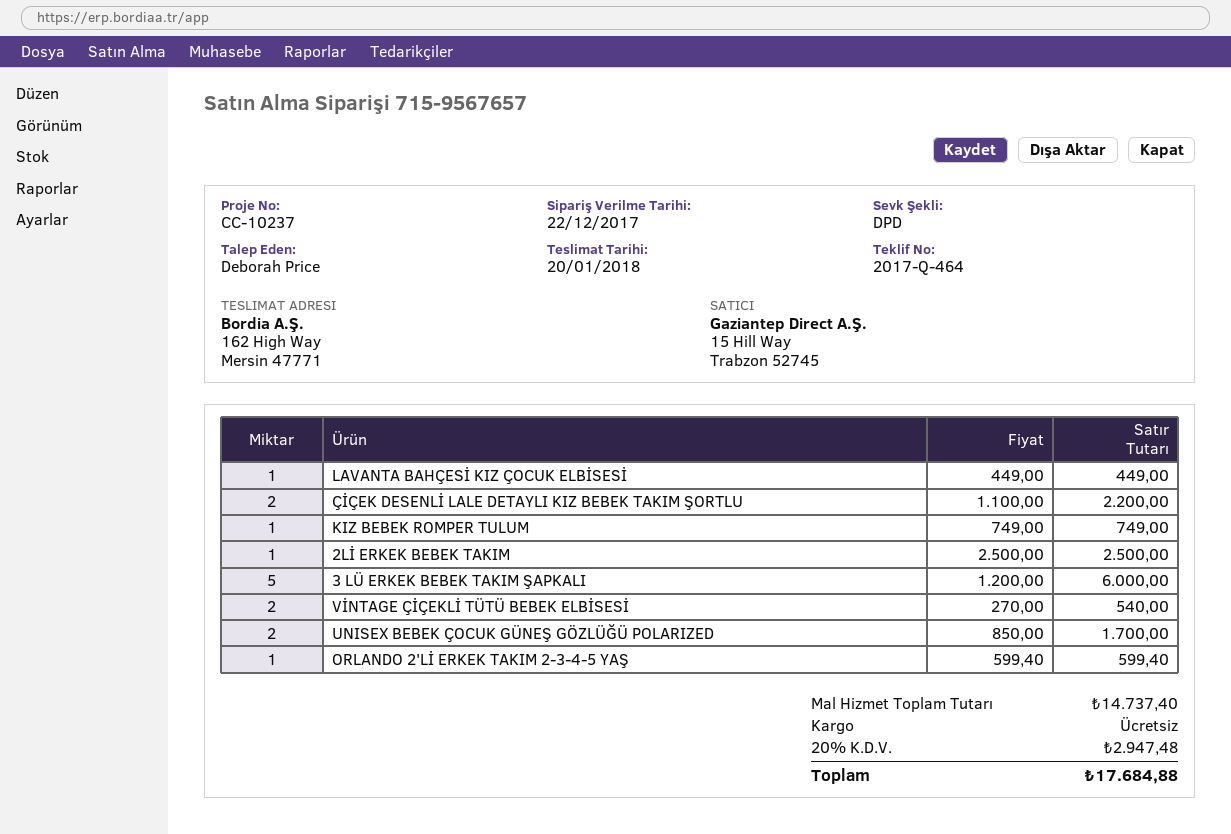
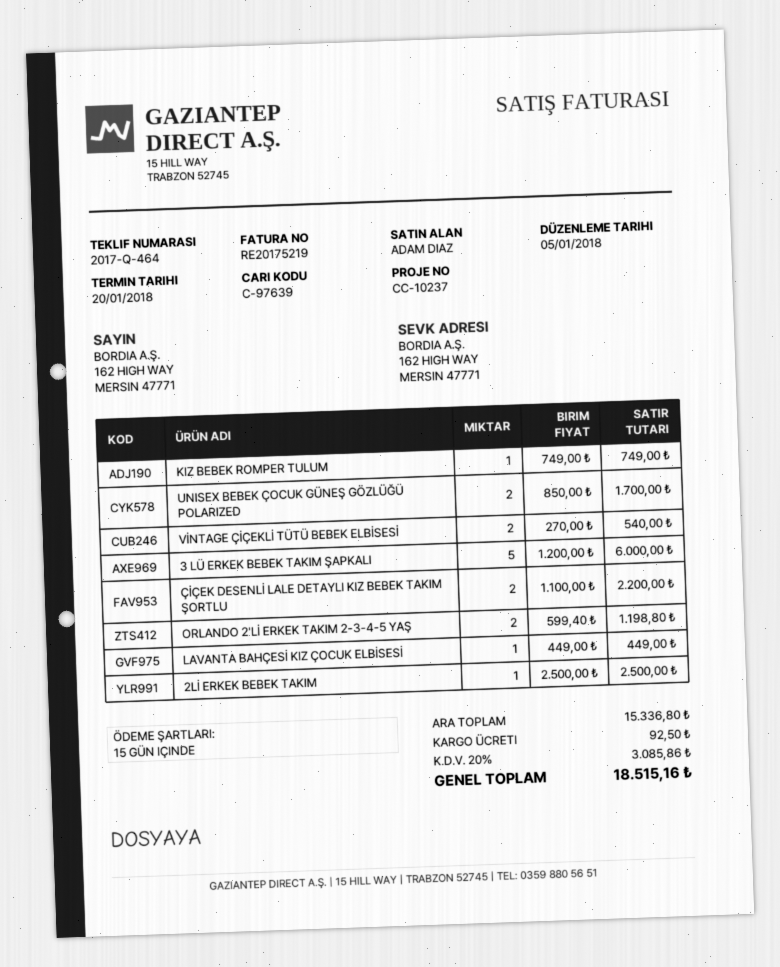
ordered by: Deborah Price -> ADAM DIAZ
ORLANDO 2'Lİ ERKEK TAKIM 2-3-4-5 YAŞ: 1 x 599.40 = 599.40 -> 2 x 599.40 = 1198.80
subtotal: 14737.40 -> 15336.80
shipping: 0.00 -> 92.50
tax: 20% = 2947.48 -> 20% = 3085.86
total: 17684.88 -> 18515.16

